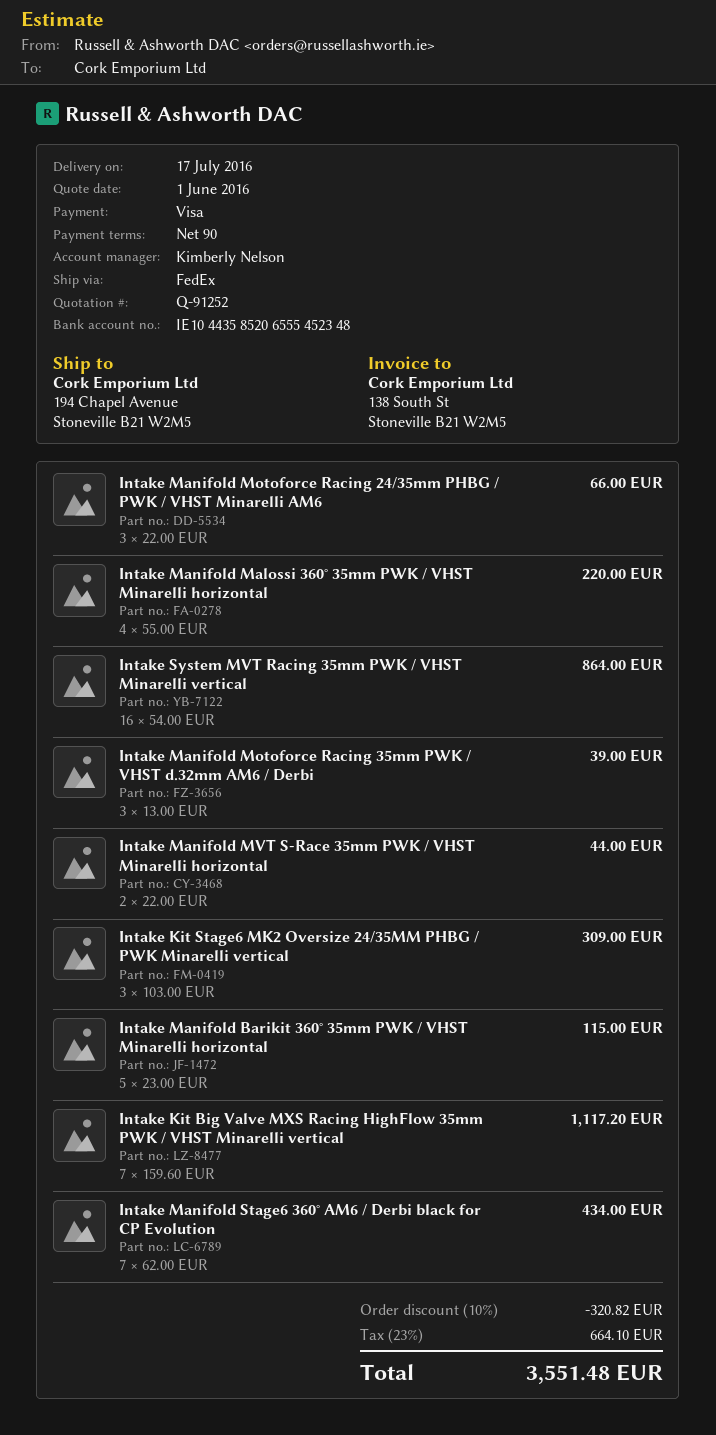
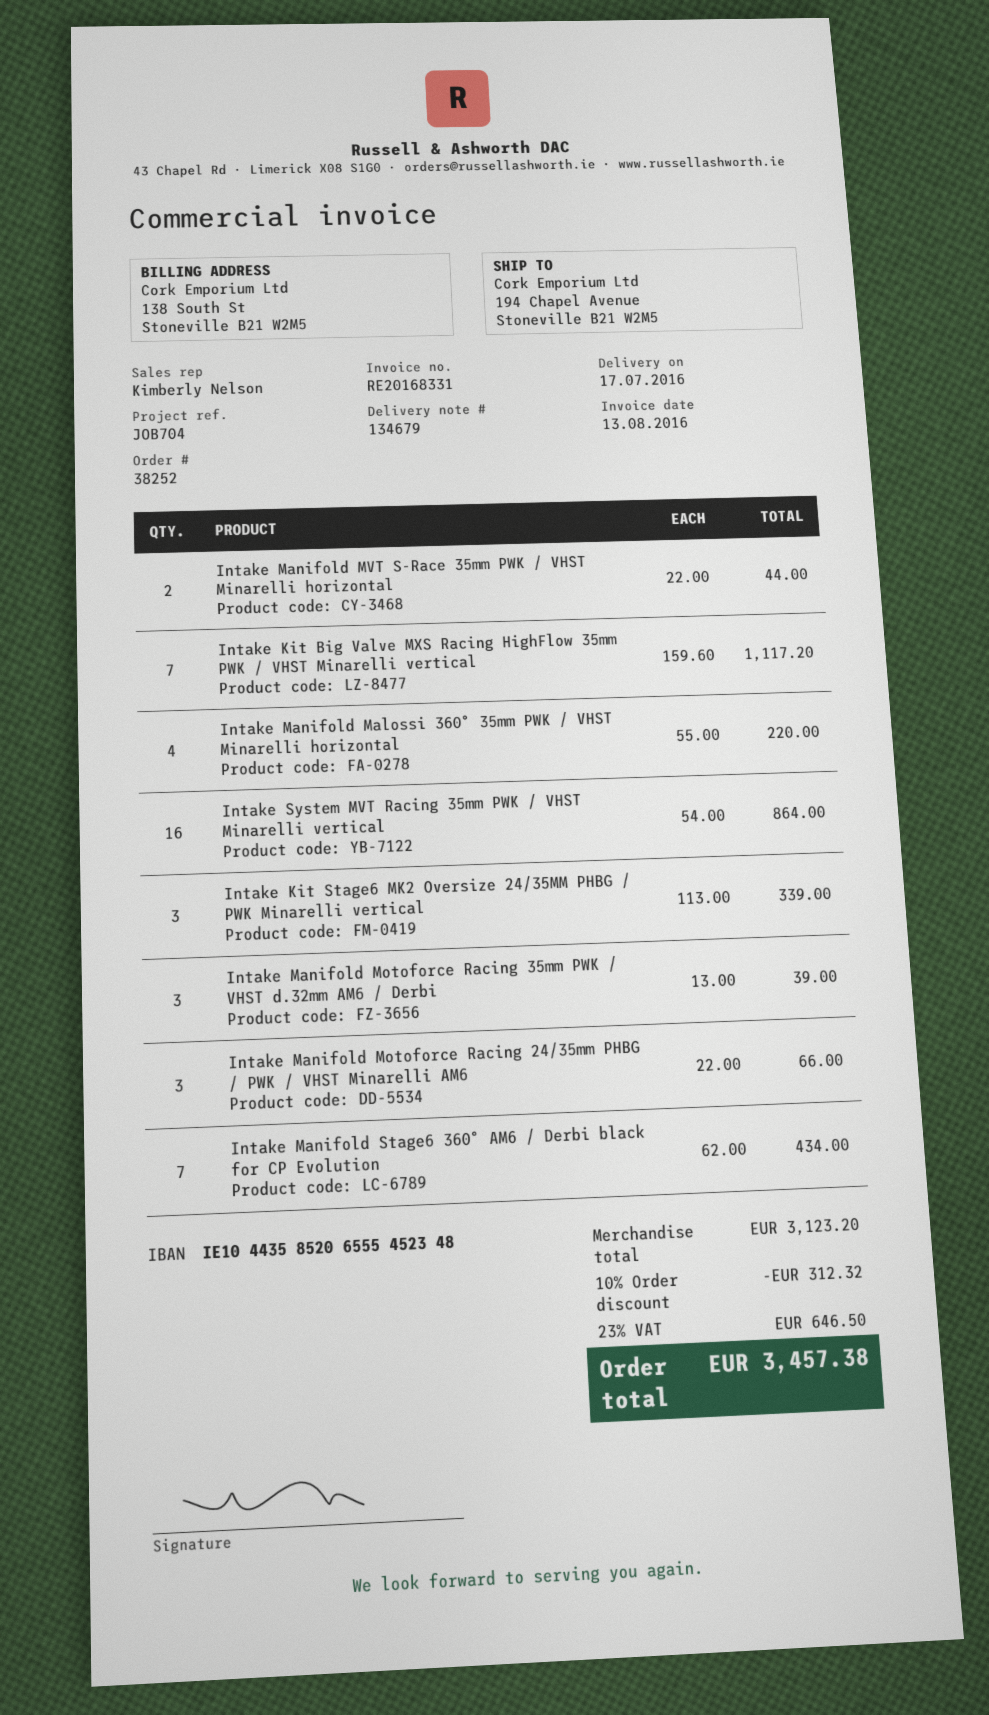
Intake Kit Stage6 MK2 Oversize 24/35MM PHBG / PWK Minarelli vertical: 3 x 103.00 = 309.00 -> 3 x 113.00 = 339.00
Intake Manifold Barikit 360° 35mm PWK / VHST Minarelli horizontal: 5 x 23.00 = 115.00 -> none
discount: 10% = 320.82 -> 10% = 312.32
tax: 23% = 664.10 -> 23% = 646.50
total: 3551.48 -> 3457.38

